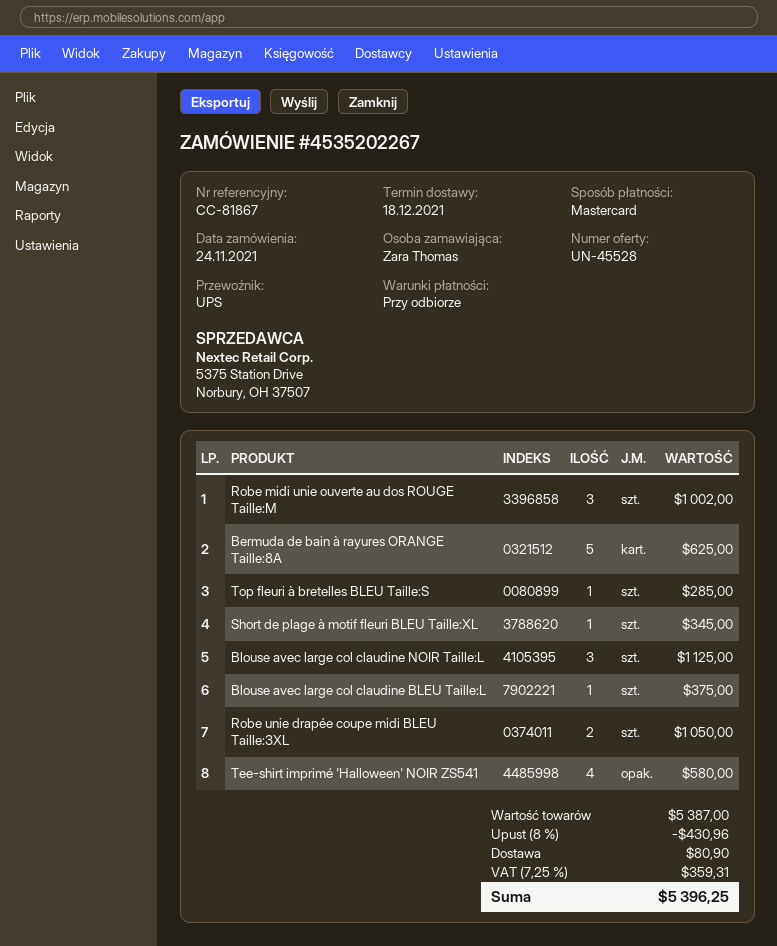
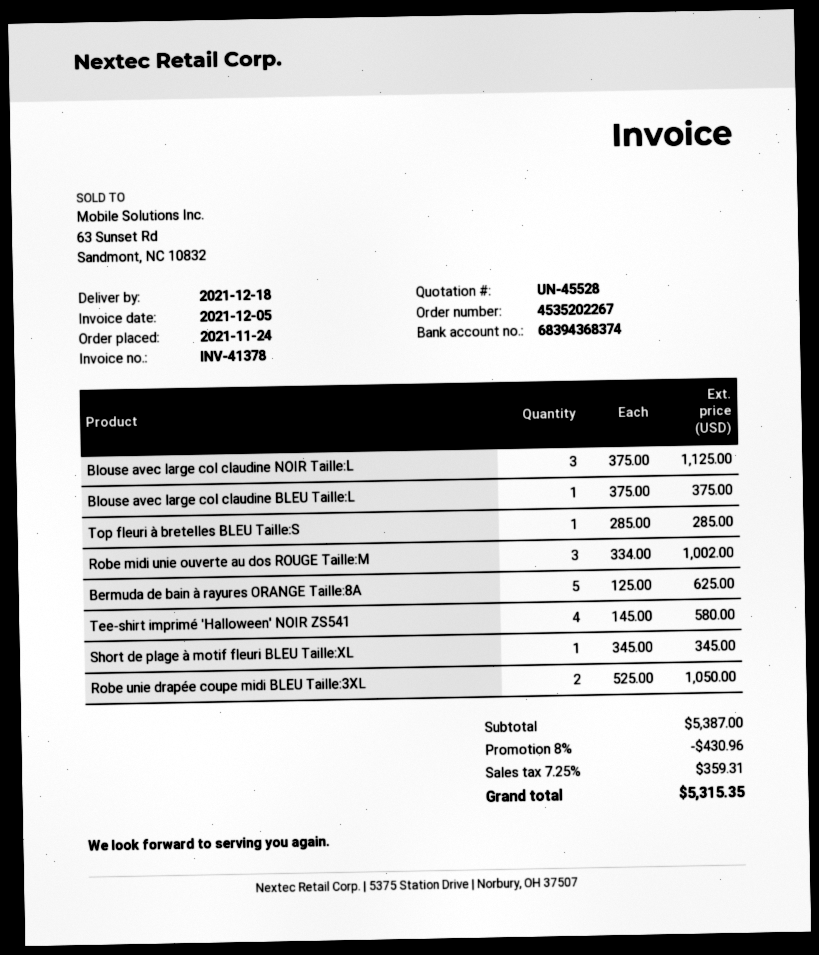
shipping: 80.90 -> none
total: 5396.25 -> 5315.35

